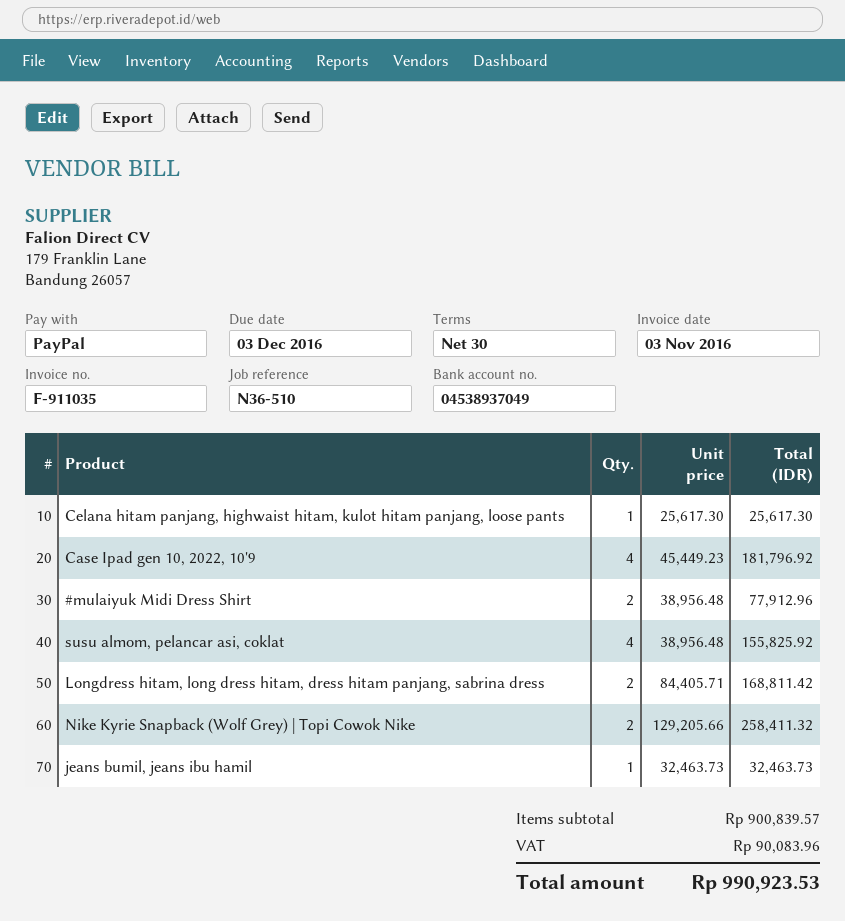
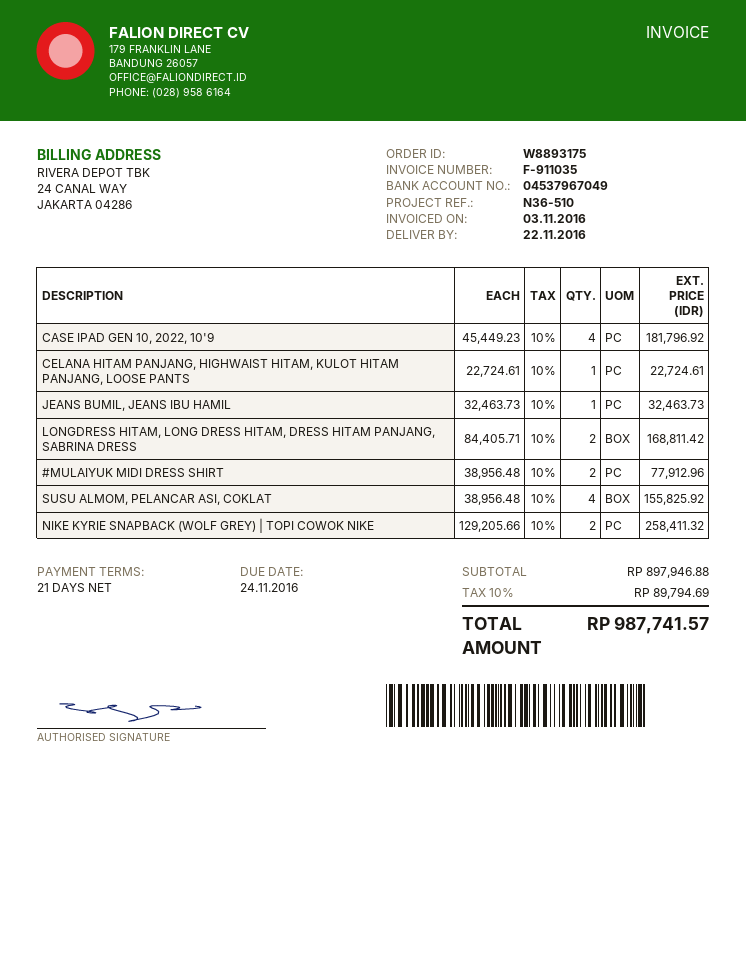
payment terms: 30 days -> 21 days
due date: 2016-12-03 -> 2016-11-24
bank account: 04538937049 -> 04537967049
Celana hitam panjang, highwaist hitam, kulot hitam panjang, loose pants: 1 x 25617.30 = 25617.30 -> 1 x 22724.61 = 22724.61
subtotal: 900839.57 -> 897946.88
tax: 90083.96 -> 89794.69
total: 990923.53 -> 987741.57

